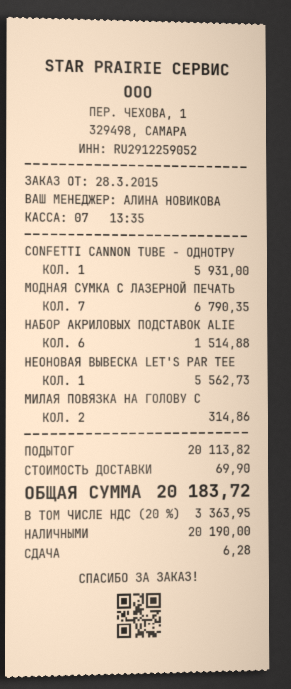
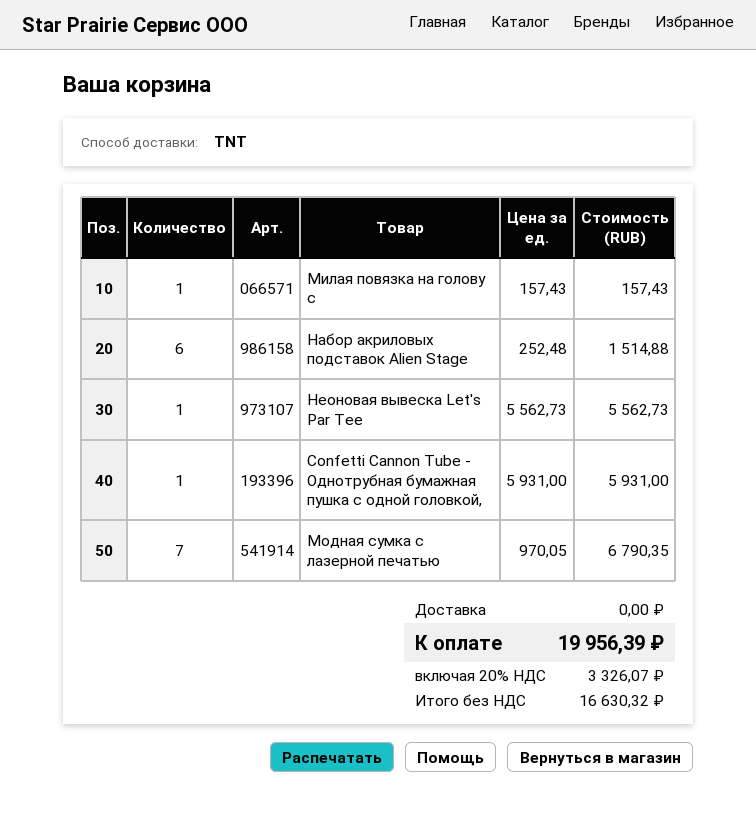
МИЛАЯ ПОВЯЗКА НА ГОЛОВУ С: 2 for 314.86 -> 1 for 157.43
shipping: 69.90 -> 0.00
tax: 20% = 3363.95 -> 20% = 3326.07
total: 20183.72 -> 19956.39

